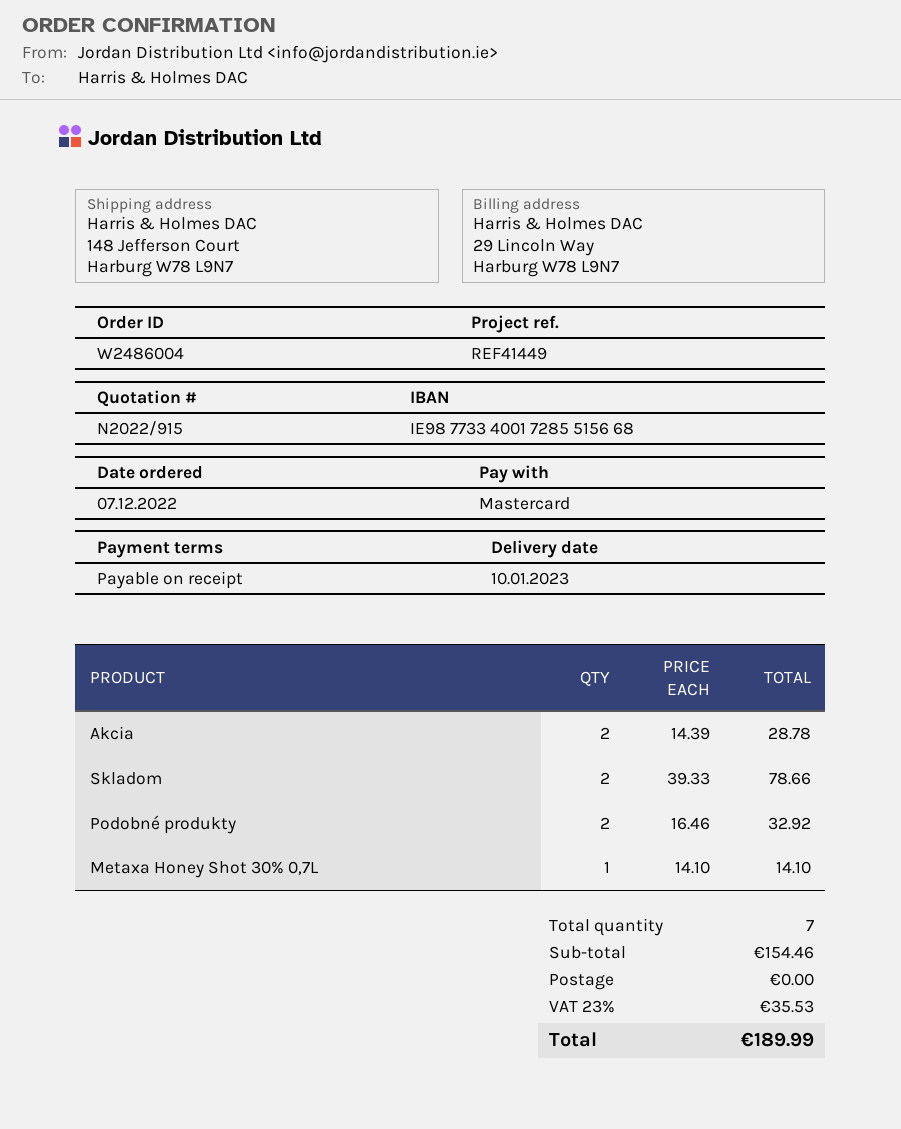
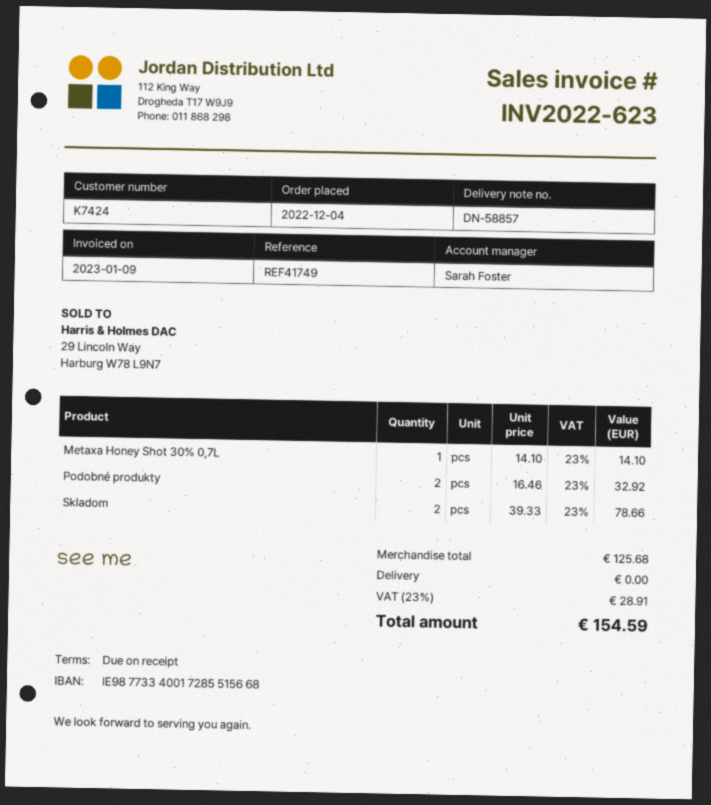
order date: 2022-12-07 -> 2022-12-04
reference: REF41449 -> REF41749
Akcia: 2 x 14.39 = 28.78 -> none
subtotal: 154.46 -> 125.68
tax: 23% = 35.53 -> 23% = 28.91
total: 189.99 -> 154.59

